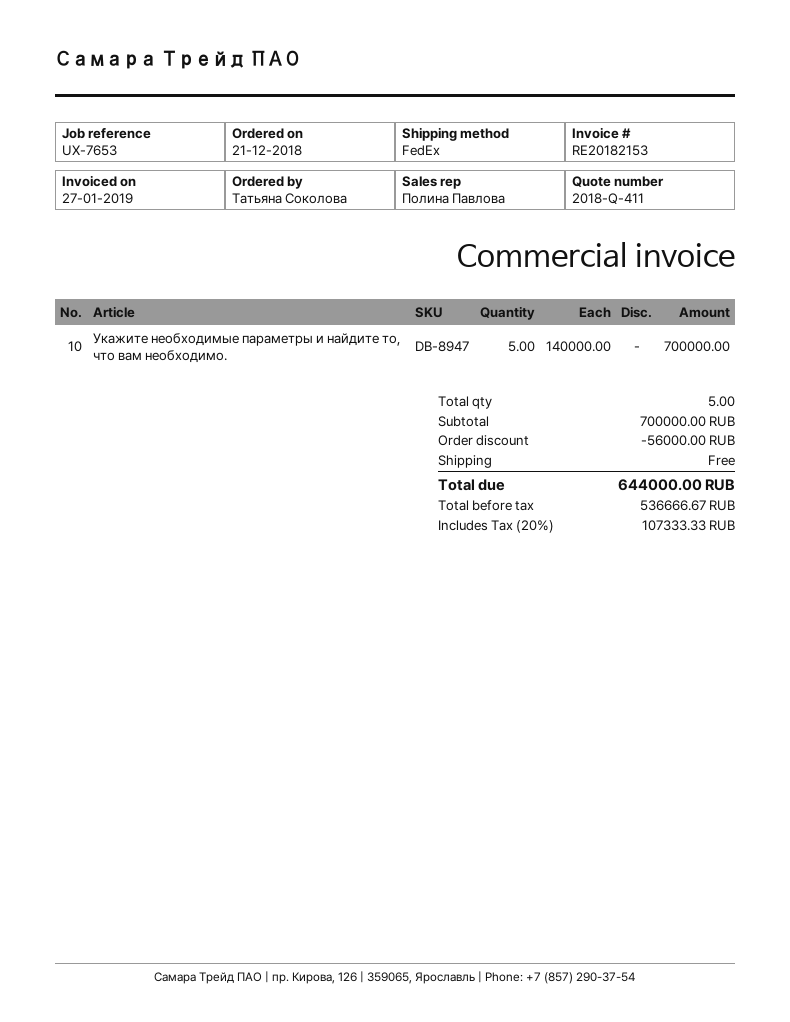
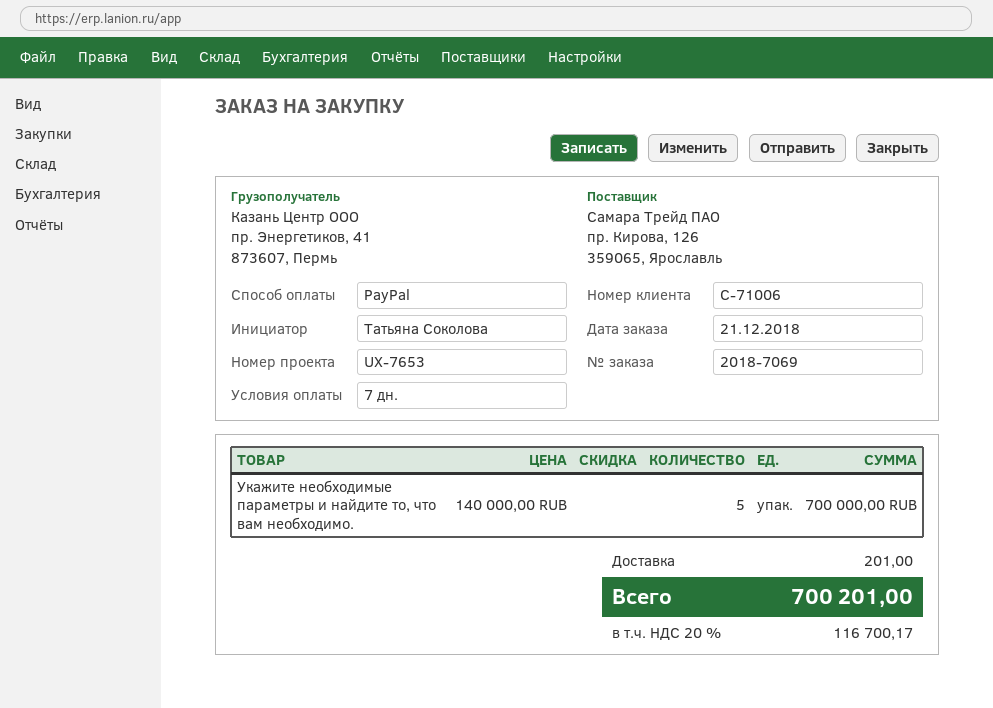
discount: 56000.00 -> none
shipping: 0.00 -> 201.00
tax: 20% = 107333.33 -> 20% = 116700.17
total: 644000.00 -> 700201.00

